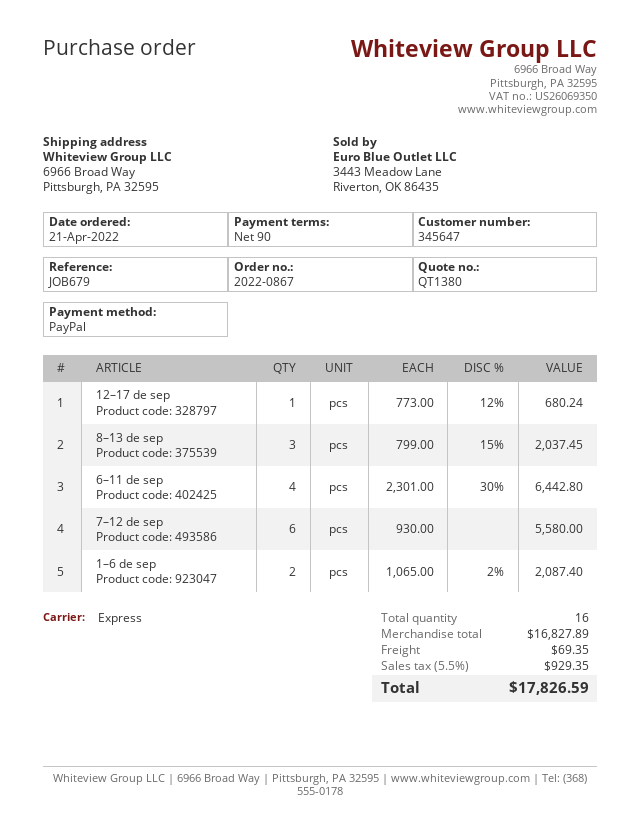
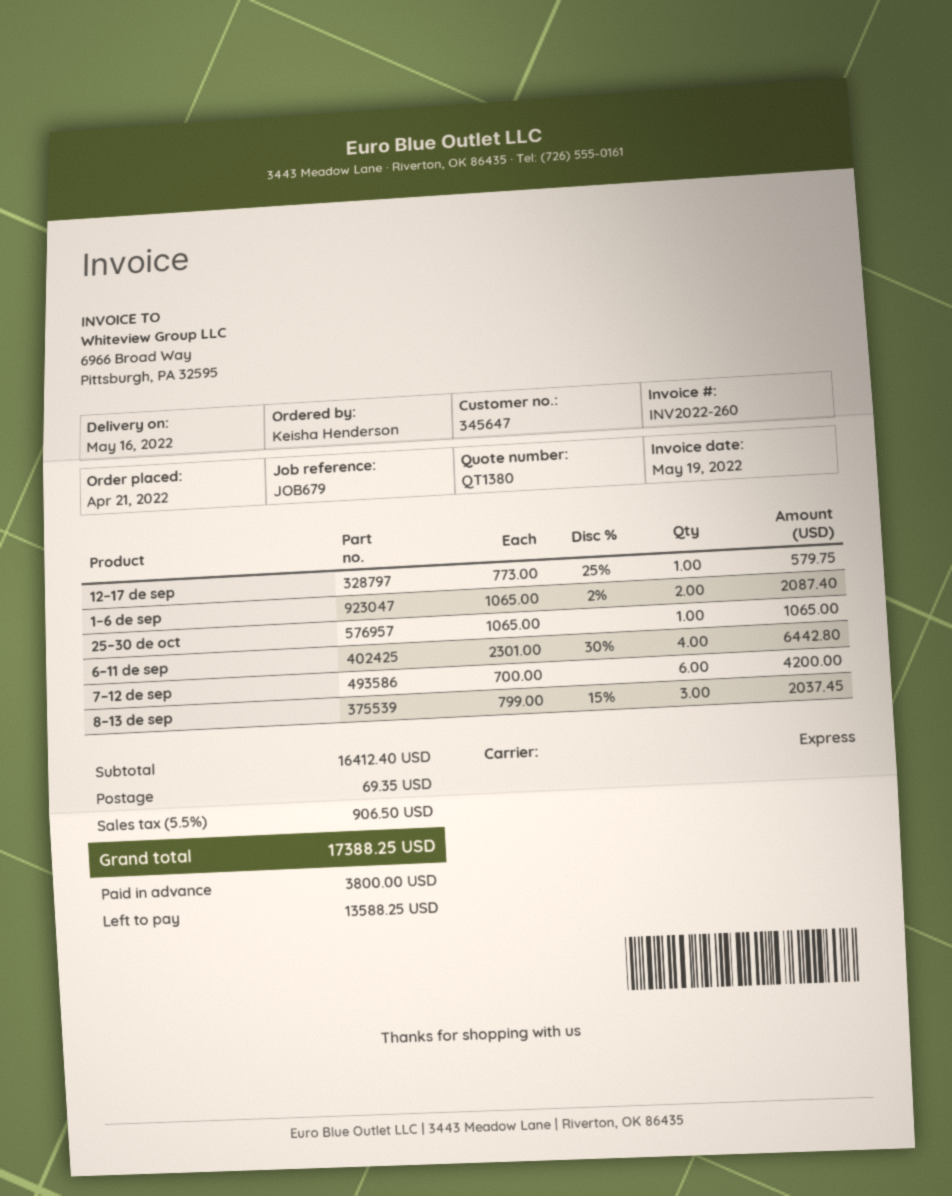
12–17 de sep: 1 x 773.00 - 12% = 680.24 -> 1 x 773.00 - 25% = 579.75
7–12 de sep: 6 x 930.00 = 5580.00 -> 6 x 700.00 = 4200.00
25–30 de oct: none -> 1 x 1065.00 = 1065.00
subtotal: 16827.89 -> 16412.40
tax: 5.5% = 929.35 -> 5.5% = 906.50
total: 17826.59 -> 17388.25

